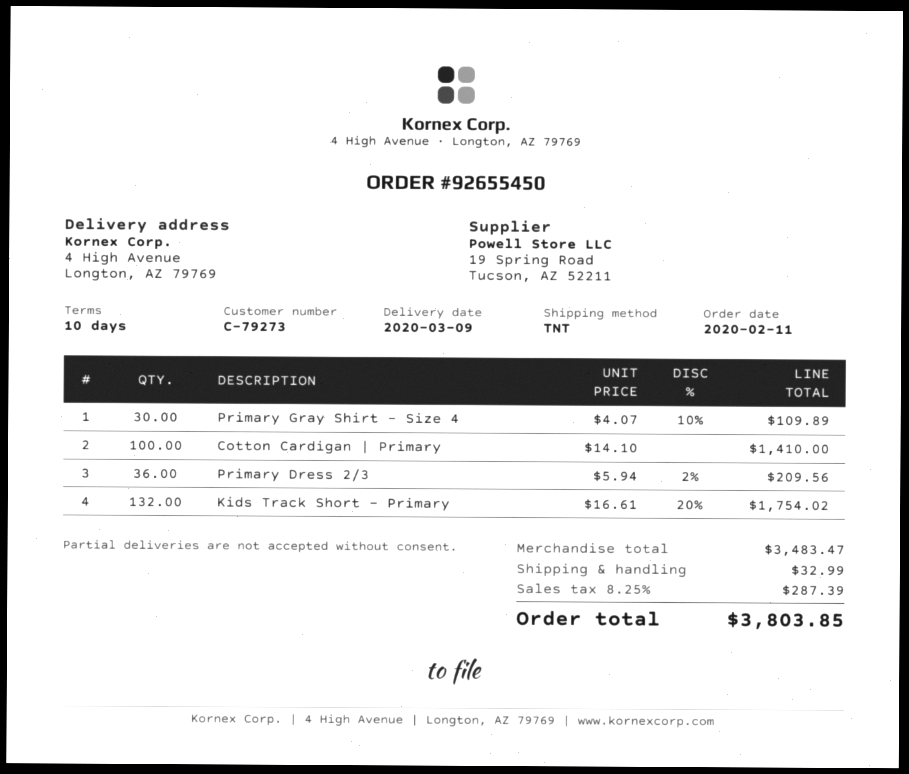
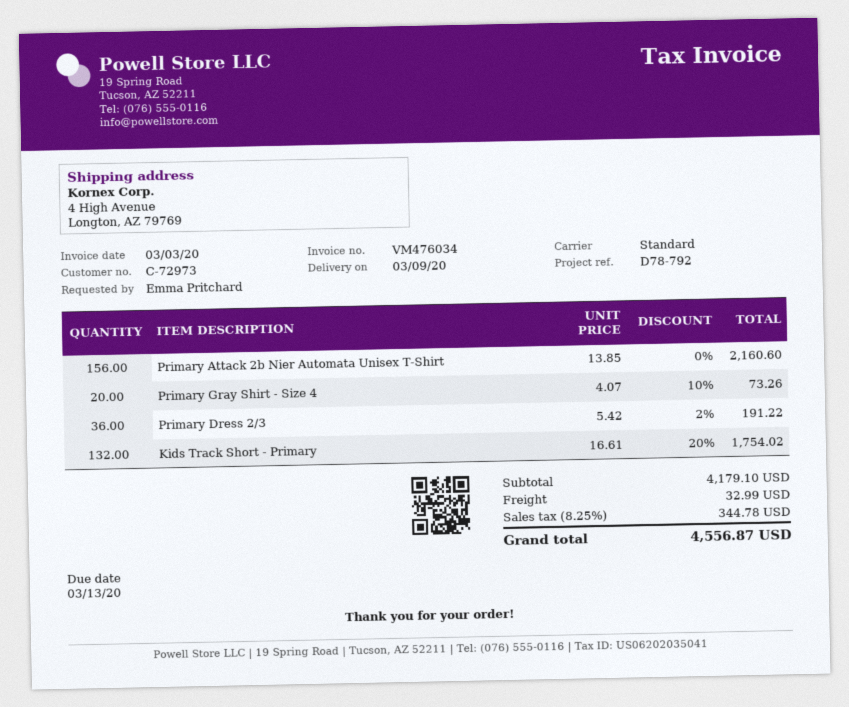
customer number: C-79273 -> C-72973
shipping method: TNT -> standard
Primary Gray Shirt - Size 4: 30 x 4.07 - 10% = 109.89 -> 20 x 4.07 - 10% = 73.26
Cotton Cardigan | Primary: 100 x 14.10 = 1410.00 -> none
Primary Dress 2/3: 36 x 5.94 - 2% = 209.56 -> 36 x 5.42 - 2% = 191.22
Primary Attack 2b Nier Automata Unisex T-Shirt: none -> 156 x 13.85 = 2160.60
subtotal: 3483.47 -> 4179.10
tax: 8.25% = 287.39 -> 8.25% = 344.78
total: 3803.85 -> 4556.87

